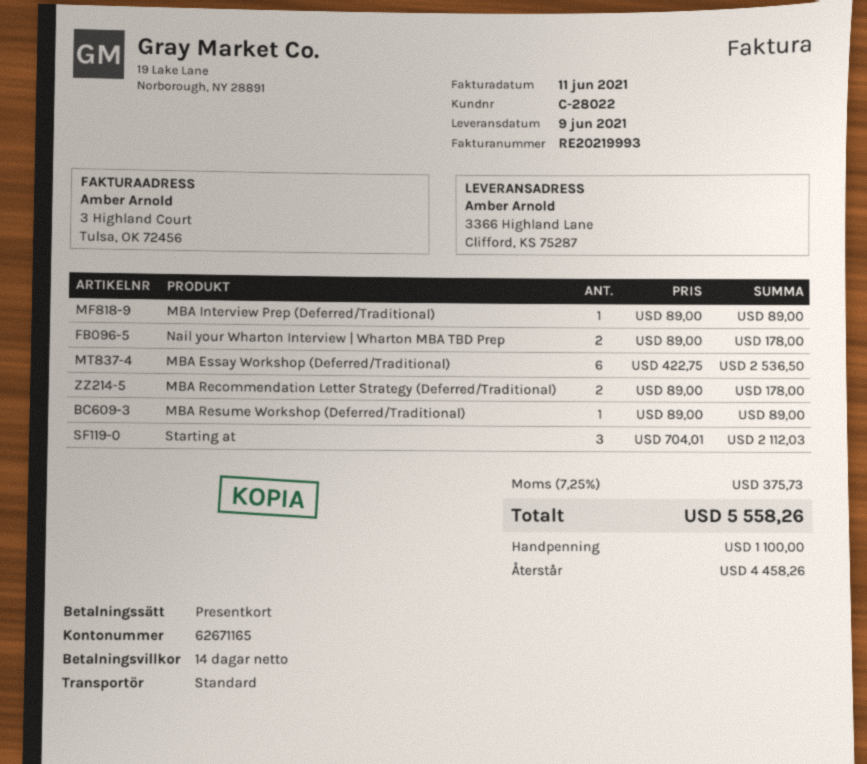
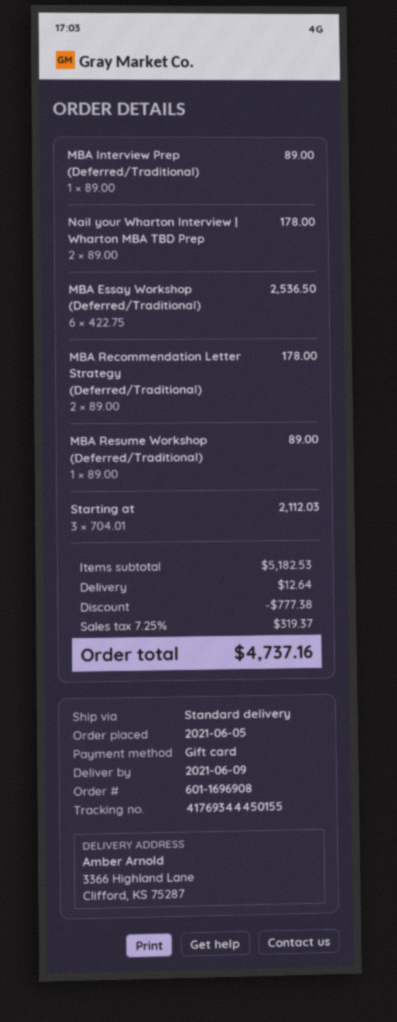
discount: none -> 777.38
shipping: none -> 12.64
tax: 7.25% = 375.73 -> 7.25% = 319.37
total: 5558.26 -> 4737.16

